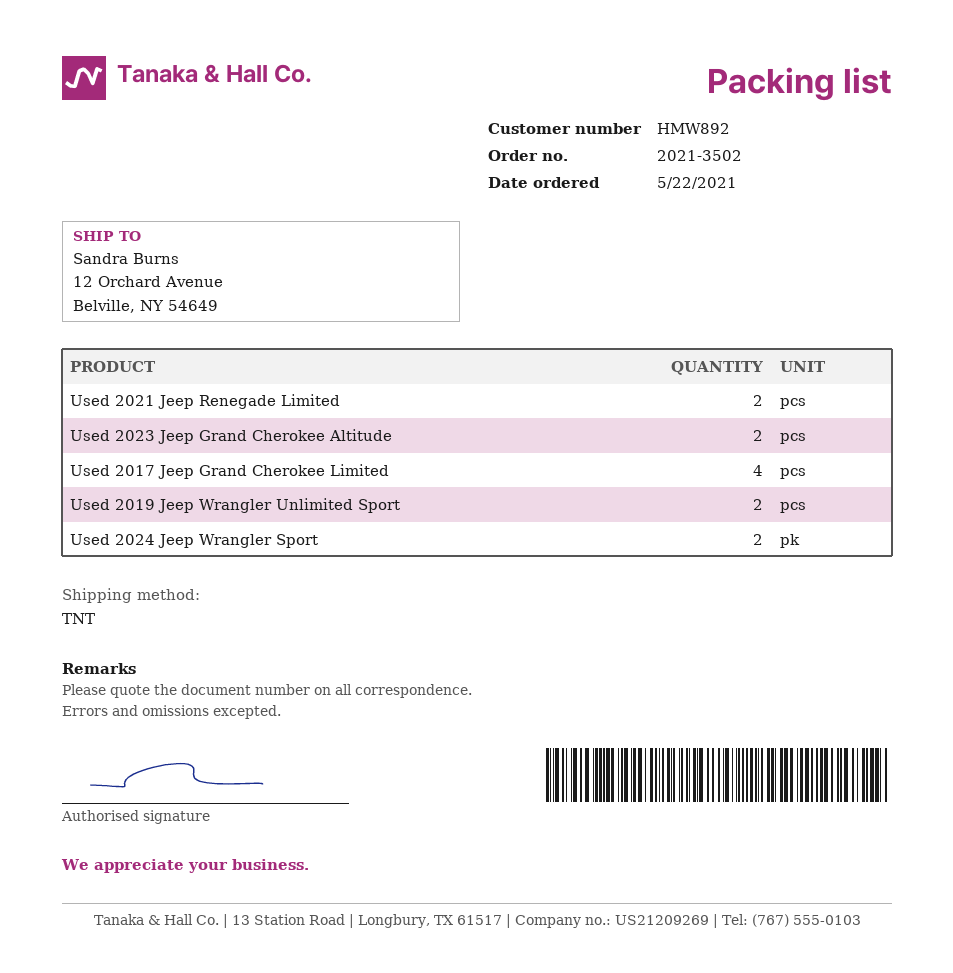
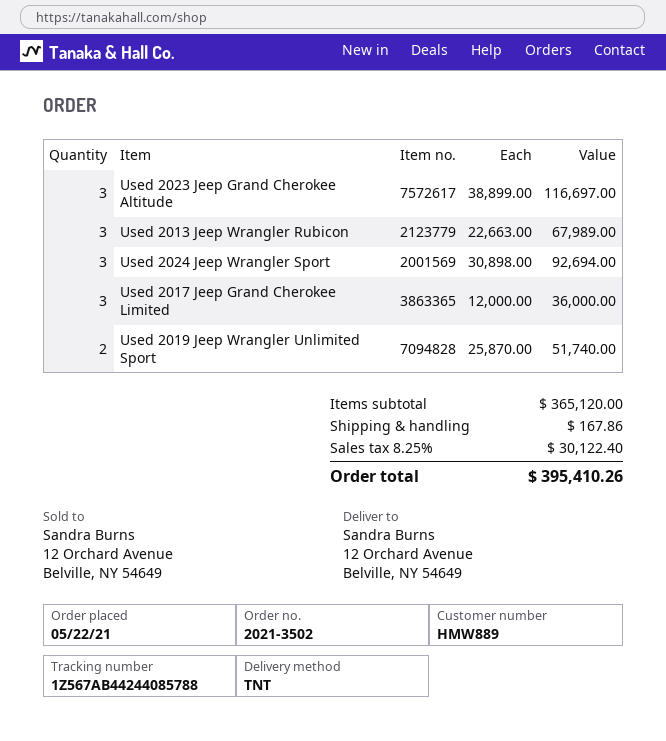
customer number: HMW892 -> HMW889
Used 2021 Jeep Renegade Limited: 2 -> none
Used 2023 Jeep Grand Cherokee Altitude: 2 -> 3
Used 2017 Jeep Grand Cherokee Limited: 4 -> 3
Used 2024 Jeep Wrangler Sport: 2 -> 3
Used 2013 Jeep Wrangler Rubicon: none -> 3

